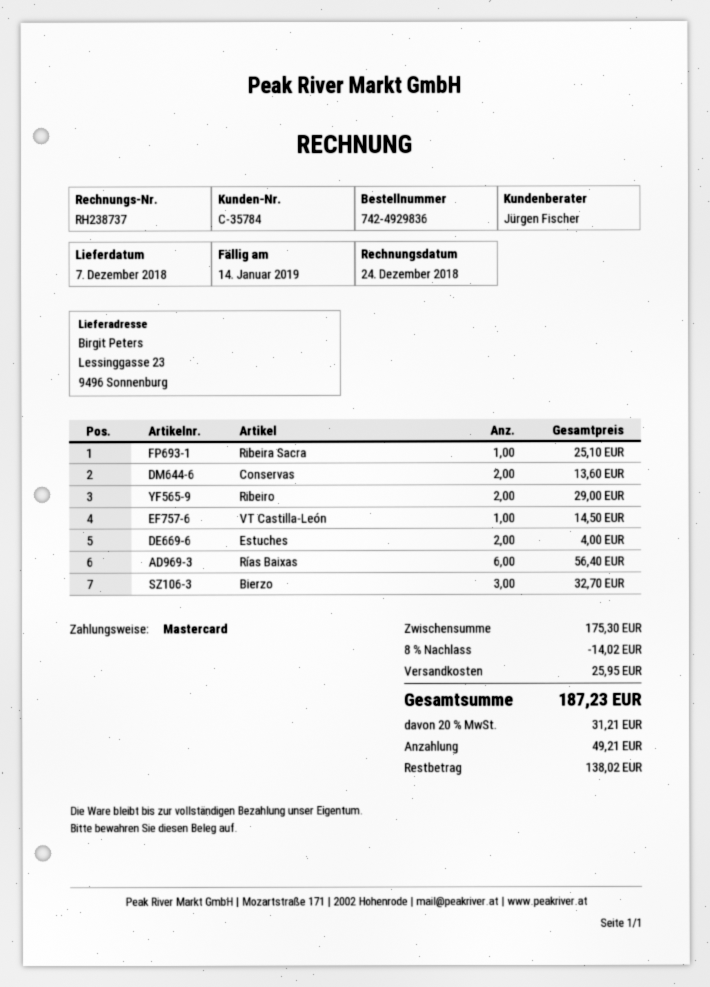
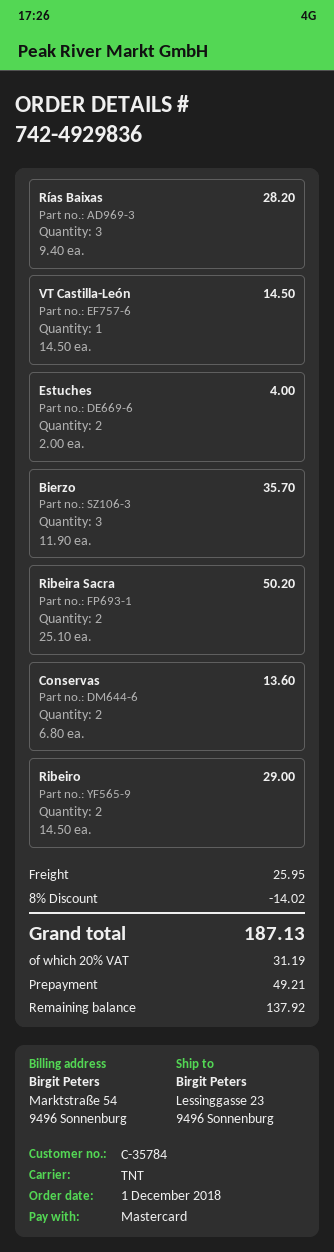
Ribeira Sacra: 1 for 25.10 -> 2 for 50.20
Rías Baixas: 6 for 56.40 -> 3 for 28.20
Bierzo: 3 for 32.70 -> 3 for 35.70
tax: 20% = 31.21 -> 20% = 31.19
total: 187.23 -> 187.13
balance: 138.02 -> 137.92

